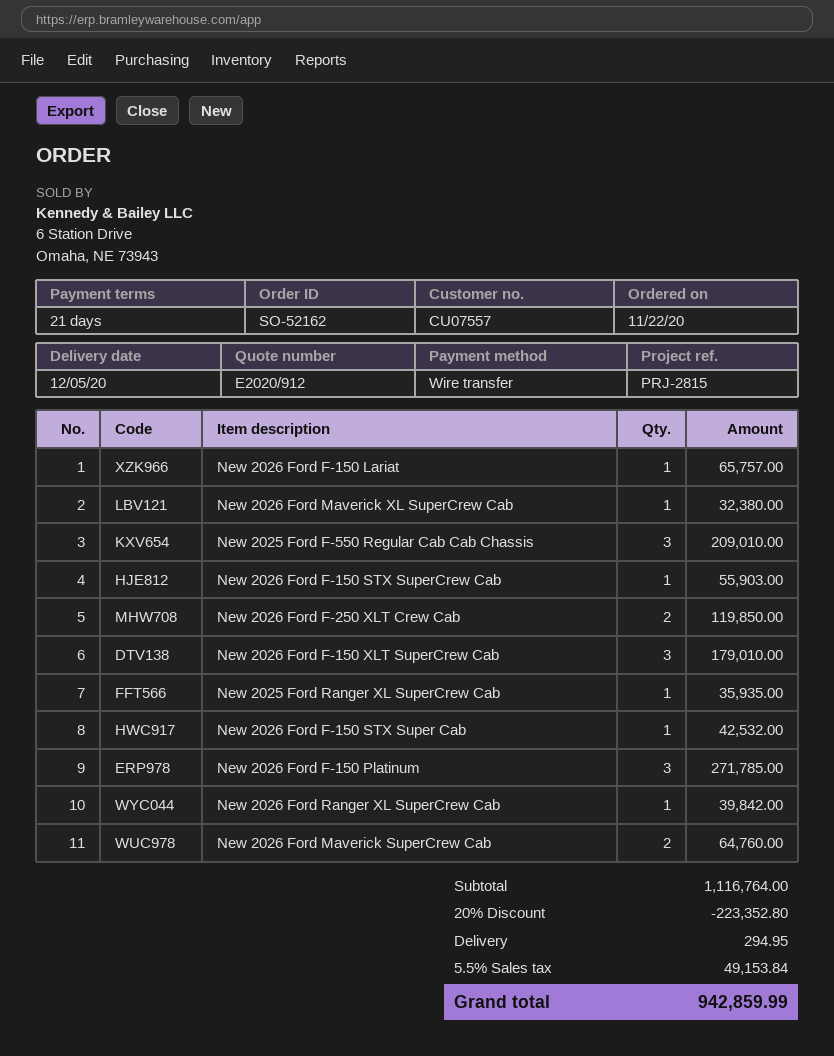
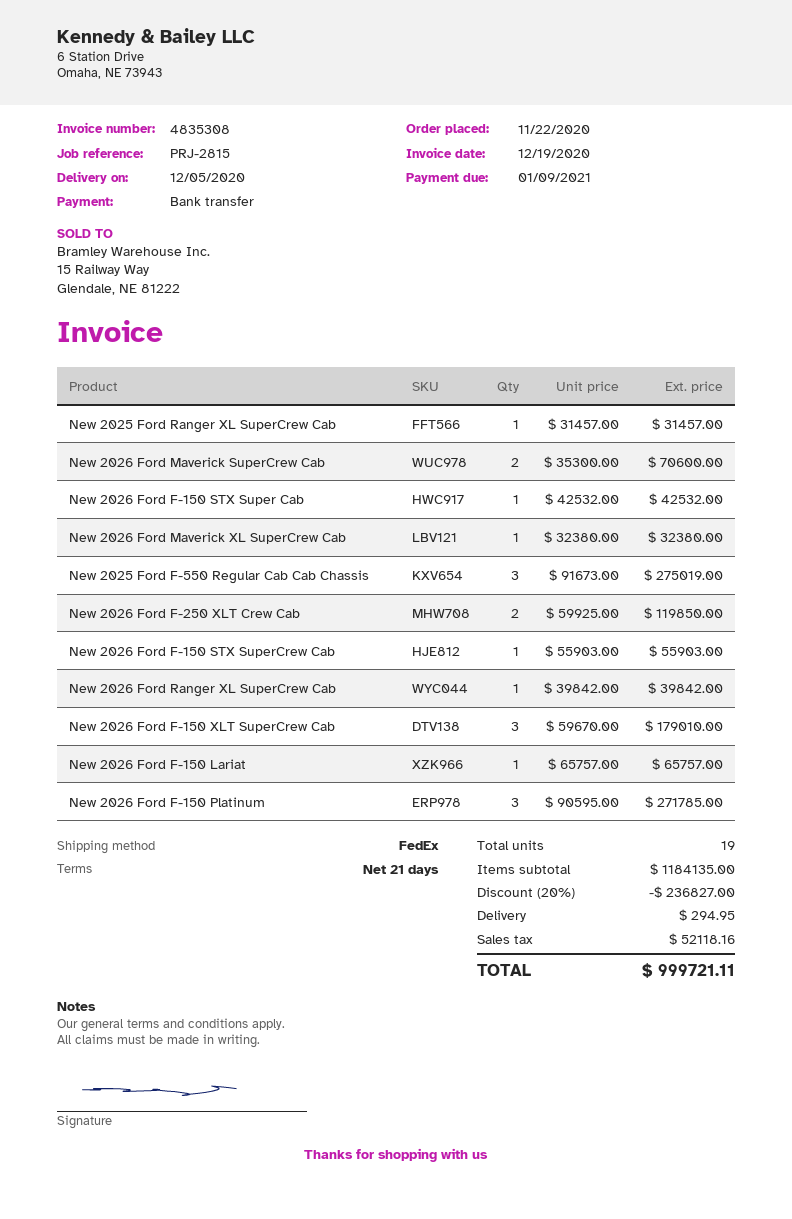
New 2025 Ford F-550 Regular Cab Cab Chassis: 3 for 209010.00 -> 3 for 275019.00
New 2025 Ford Ranger XL SuperCrew Cab: 1 for 35935.00 -> 1 for 31457.00
New 2026 Ford Maverick SuperCrew Cab: 2 for 64760.00 -> 2 for 70600.00
subtotal: 1116764.00 -> 1184135.00
discount: 20% = 223352.80 -> 20% = 236827.00
tax: 49153.84 -> 52118.16
total: 942859.99 -> 999721.11

